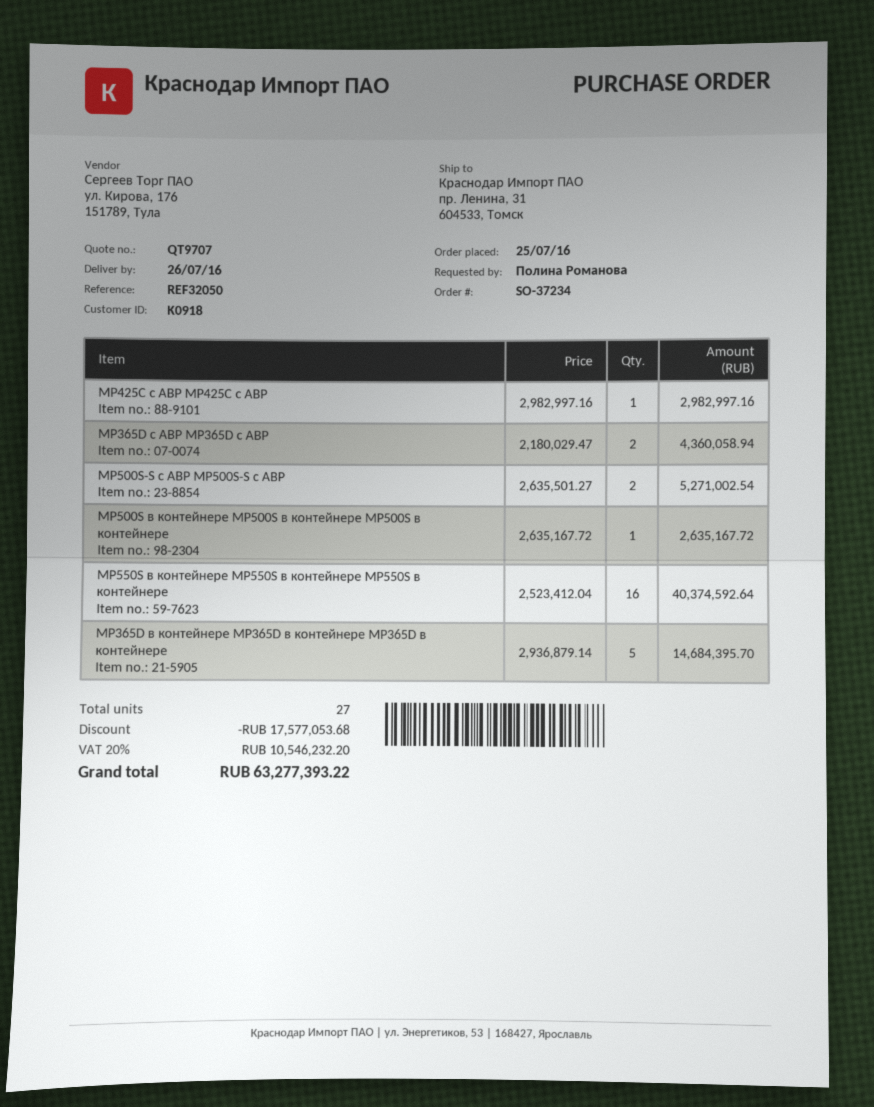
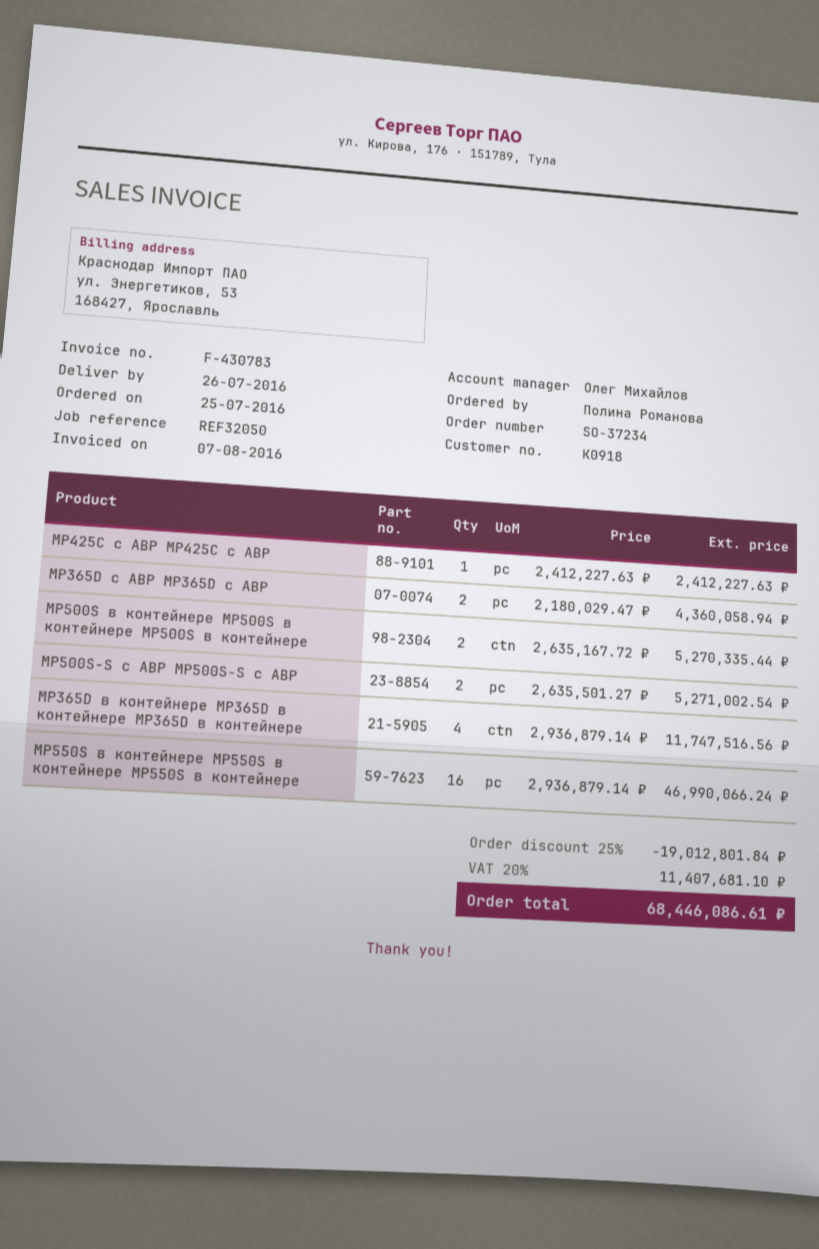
MP425C с АВР MP425C с АВР: 1 x 2982997.16 = 2982997.16 -> 1 x 2412227.63 = 2412227.63
MP500S в контейнере MP500S в контейнере MP500S в контейнере: 1 x 2635167.72 = 2635167.72 -> 2 x 2635167.72 = 5270335.44
MP550S в контейнере MP550S в контейнере MP550S в контейнере: 16 x 2523412.04 = 40374592.64 -> 16 x 2936879.14 = 46990066.24
MP365D в контейнере MP365D в контейнере MP365D в контейнере: 5 x 2936879.14 = 14684395.70 -> 4 x 2936879.14 = 11747516.56
discount: 17577053.68 -> 19012801.84
tax: 20% = 10546232.20 -> 20% = 11407681.10
total: 63277393.22 -> 68446086.61

